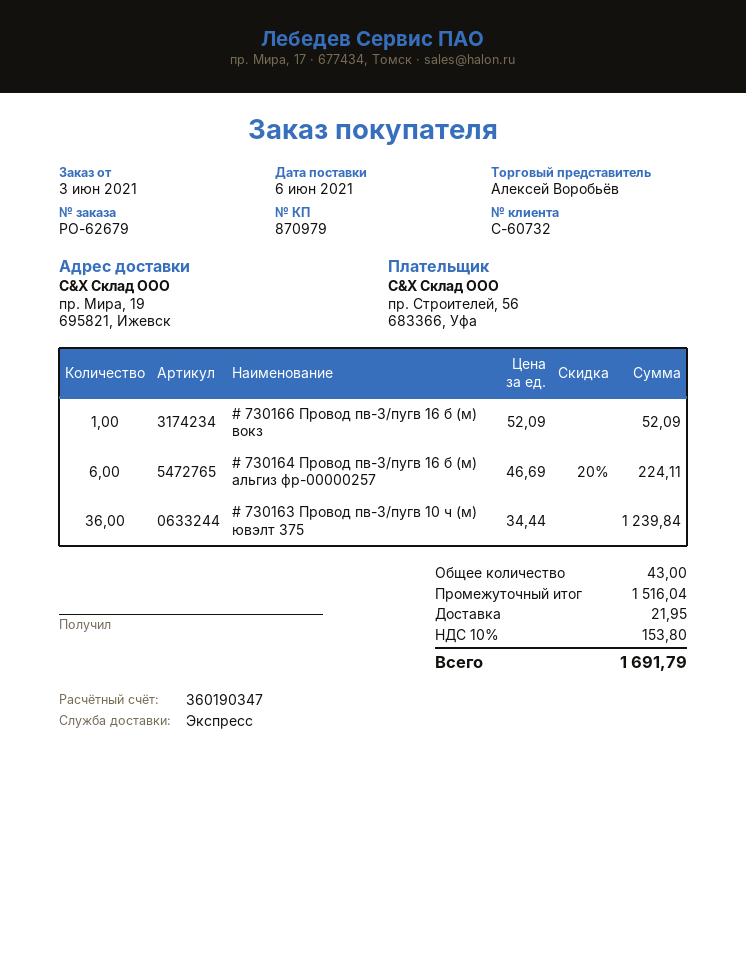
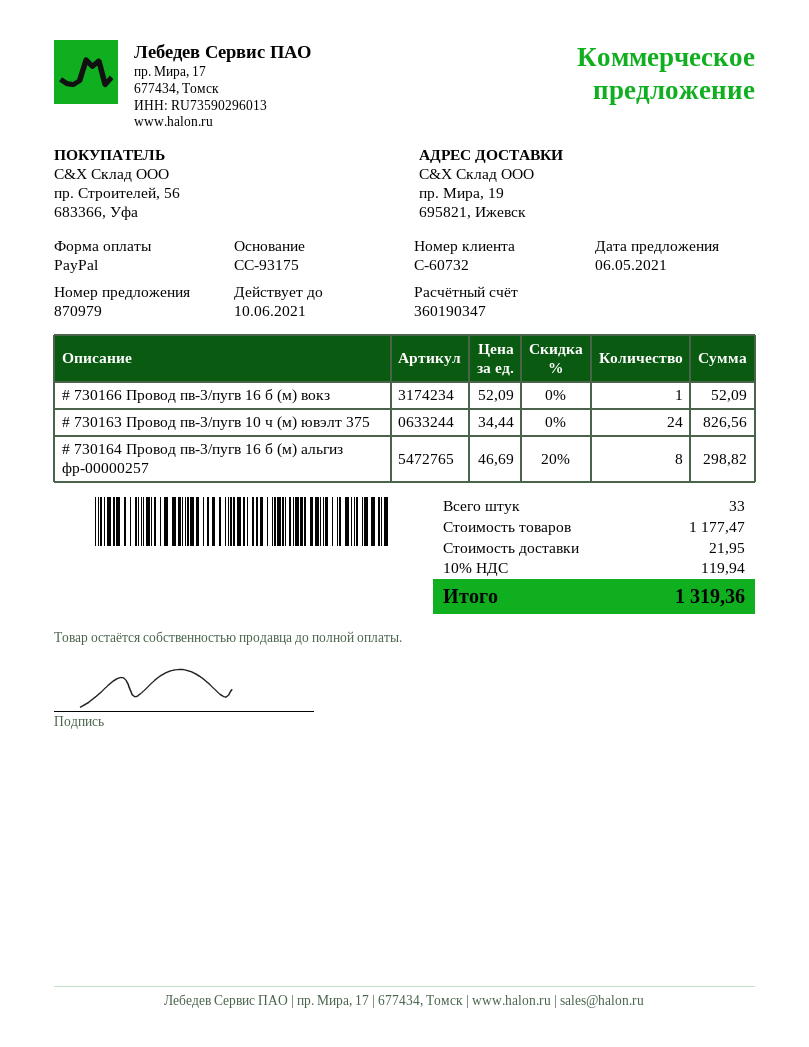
# 730164 Провод пв-3/пугв 16 б (м) альгиз фр-00000257: 6 x 46.69 - 20% = 224.11 -> 8 x 46.69 - 20% = 298.82
# 730163 Провод пв-3/пугв 10 ч (м) ювэлт 375: 36 x 34.44 = 1239.84 -> 24 x 34.44 = 826.56
total quantity: 43 -> 33
subtotal: 1516.04 -> 1177.47
tax: 10% = 153.80 -> 10% = 119.94
total: 1691.79 -> 1319.36

